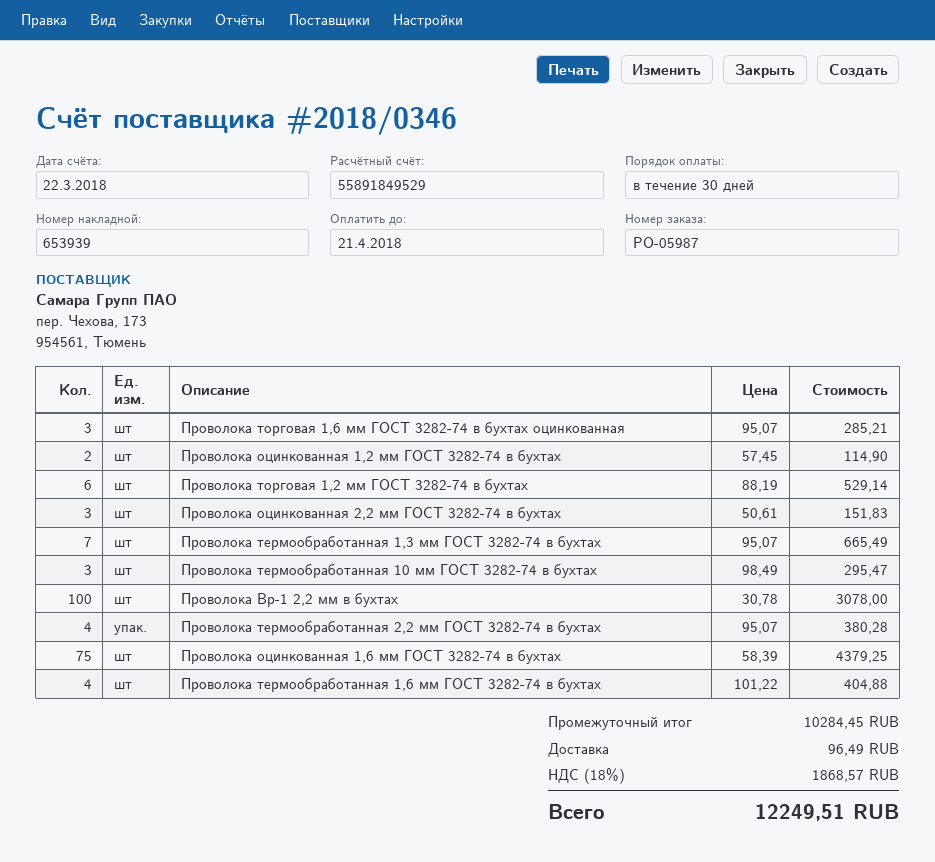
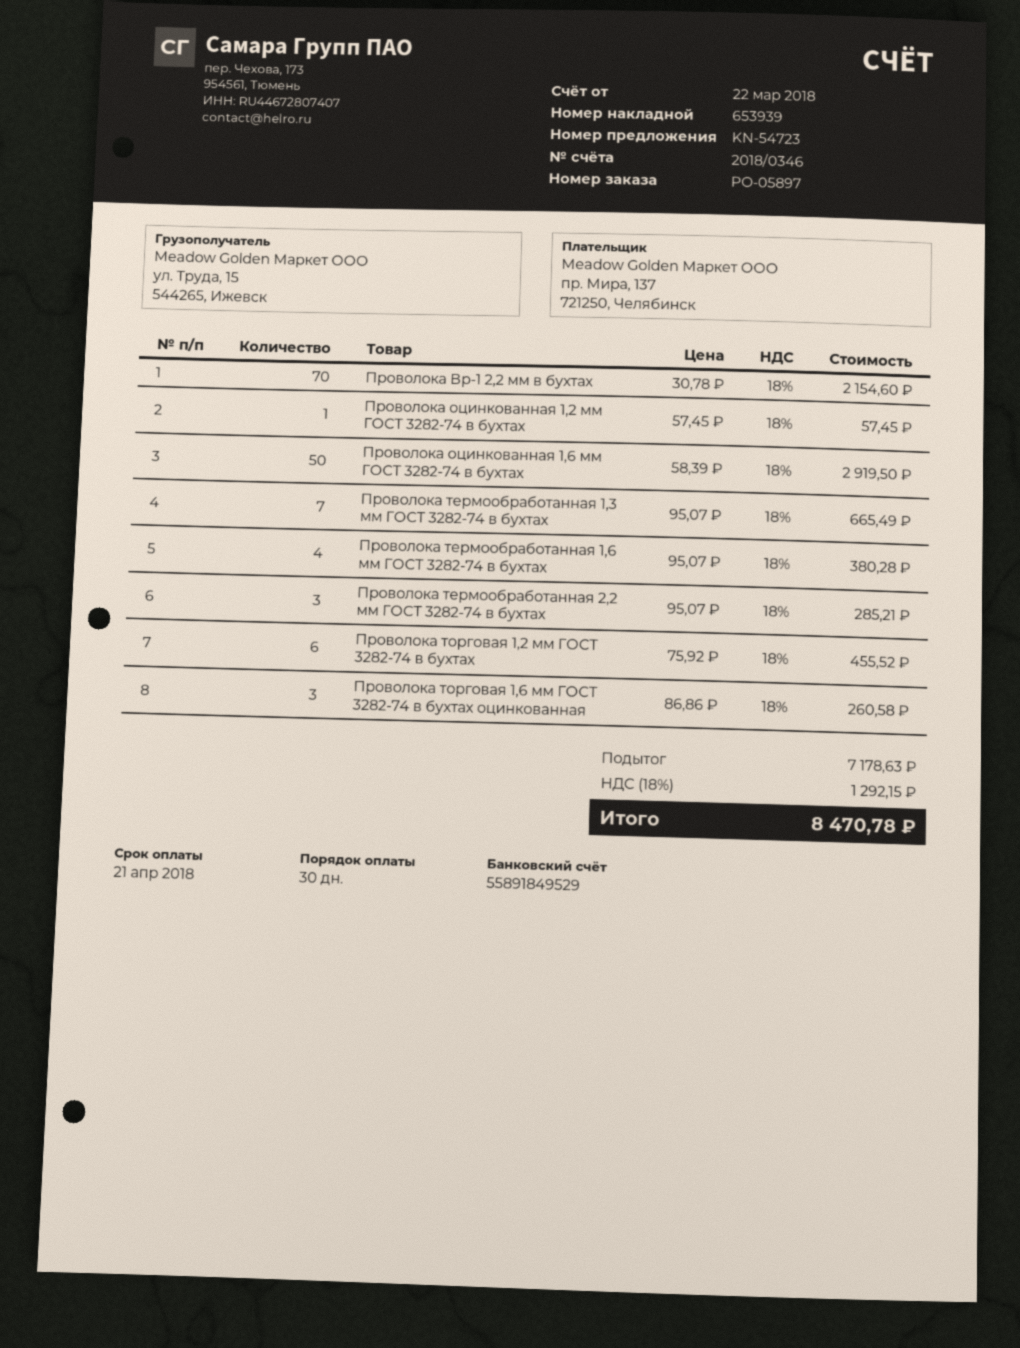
order number: PO-05987 -> PO-05897
Проволока торговая 1,6 мм ГОСТ 3282-74 в бухтах оцинкованная: 3 x 95.07 = 285.21 -> 3 x 86.86 = 260.58
Проволока оцинкованная 1,2 мм ГОСТ 3282-74 в бухтах: 2 x 57.45 = 114.90 -> 1 x 57.45 = 57.45
Проволока торговая 1,2 мм ГОСТ 3282-74 в бухтах: 6 x 88.19 = 529.14 -> 6 x 75.92 = 455.52
Проволока оцинкованная 2,2 мм ГОСТ 3282-74 в бухтах: 3 x 50.61 = 151.83 -> none
Проволока термообработанная 10 мм ГОСТ 3282-74 в бухтах: 3 x 98.49 = 295.47 -> none
Проволока Вр-1 2,2 мм в бухтах: 100 x 30.78 = 3078.00 -> 70 x 30.78 = 2154.60
Проволока термообработанная 2,2 мм ГОСТ 3282-74 в бухтах: 4 x 95.07 = 380.28 -> 3 x 95.07 = 285.21
Проволока оцинкованная 1,6 мм ГОСТ 3282-74 в бухтах: 75 x 58.39 = 4379.25 -> 50 x 58.39 = 2919.50
Проволока термообработанная 1,6 мм ГОСТ 3282-74 в бухтах: 4 x 101.22 = 404.88 -> 4 x 95.07 = 380.28
subtotal: 10284.45 -> 7178.63
shipping: 96.49 -> none
tax: 18% = 1868.57 -> 18% = 1292.15
total: 12249.51 -> 8470.78

